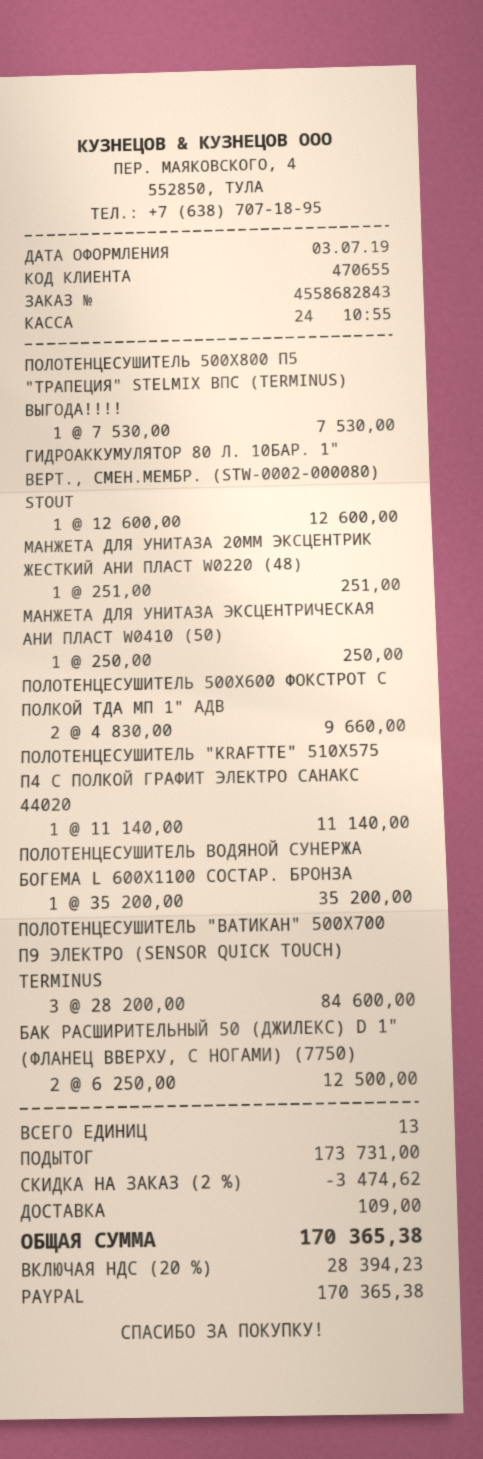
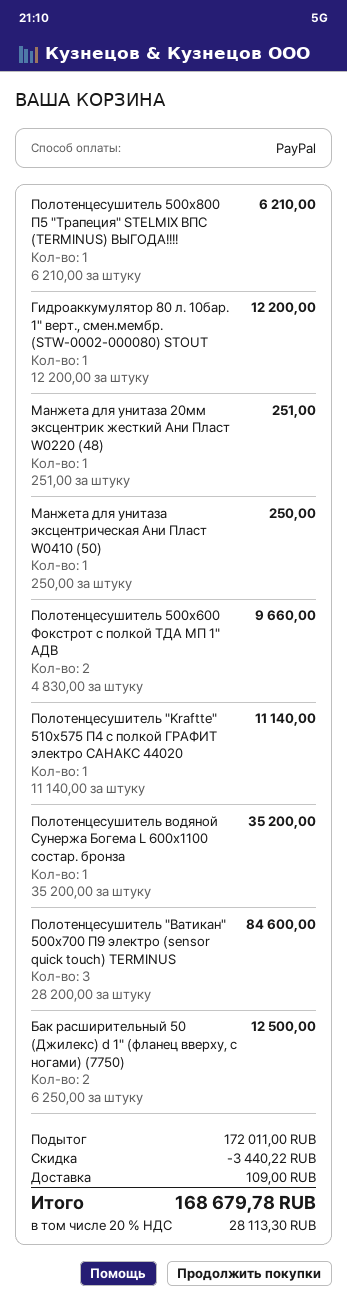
ПОЛОТЕНЦЕСУШИТЕЛЬ 500Х800 П5 "ТРАПЕЦИЯ" STELMIX ВПС (TERMINUS) ВЫГОДА!!!!: 1 x 7530.00 = 7530.00 -> 1 x 6210.00 = 6210.00
ГИДРОАККУМУЛЯТОР 80 Л. 10БАР. 1" ВЕРТ., СМЕН.МЕМБР. (STW-0002-000080) STOUT: 1 x 12600.00 = 12600.00 -> 1 x 12200.00 = 12200.00
subtotal: 173731.00 -> 172011.00
discount: 3474.62 -> 3440.22
tax: 20% = 28394.23 -> 20% = 28113.30
total: 170365.38 -> 168679.78

